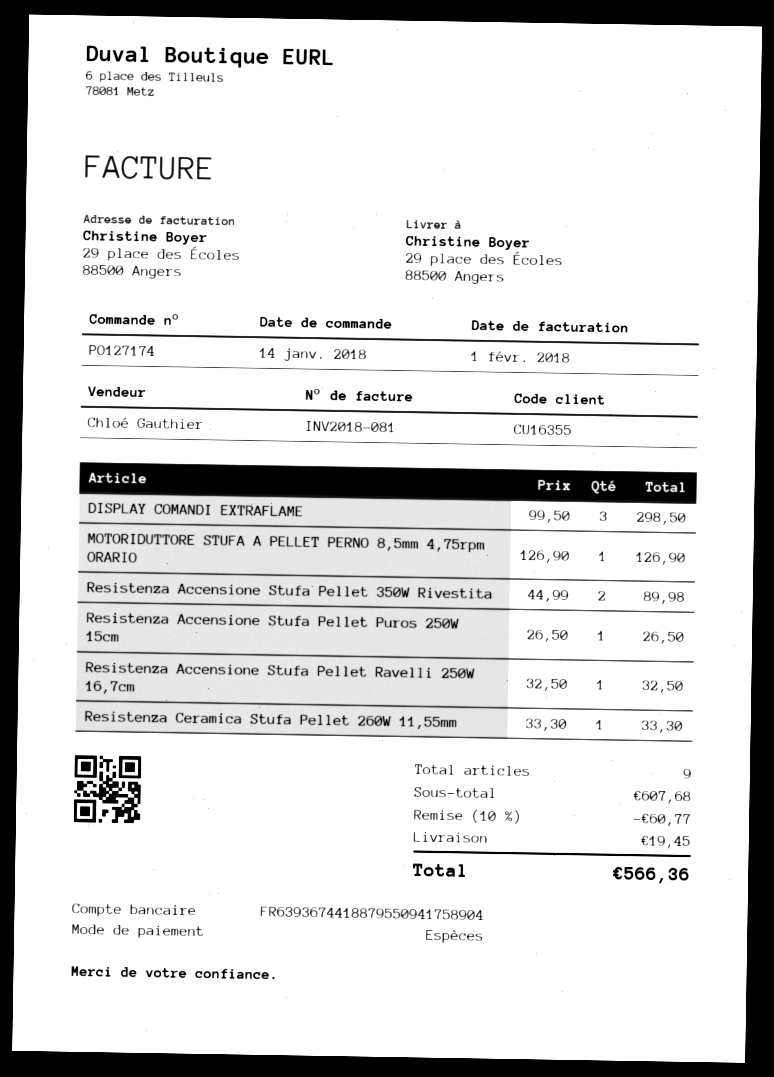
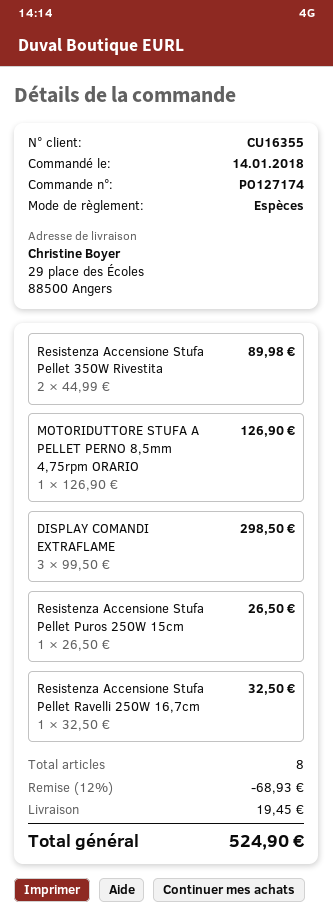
Resistenza Ceramica Stufa Pellet 260W 11,55mm: 1 x 33.30 = 33.30 -> none
total quantity: 9 -> 8
discount: 10% = 60.77 -> 12% = 68.93
total: 566.36 -> 524.90

